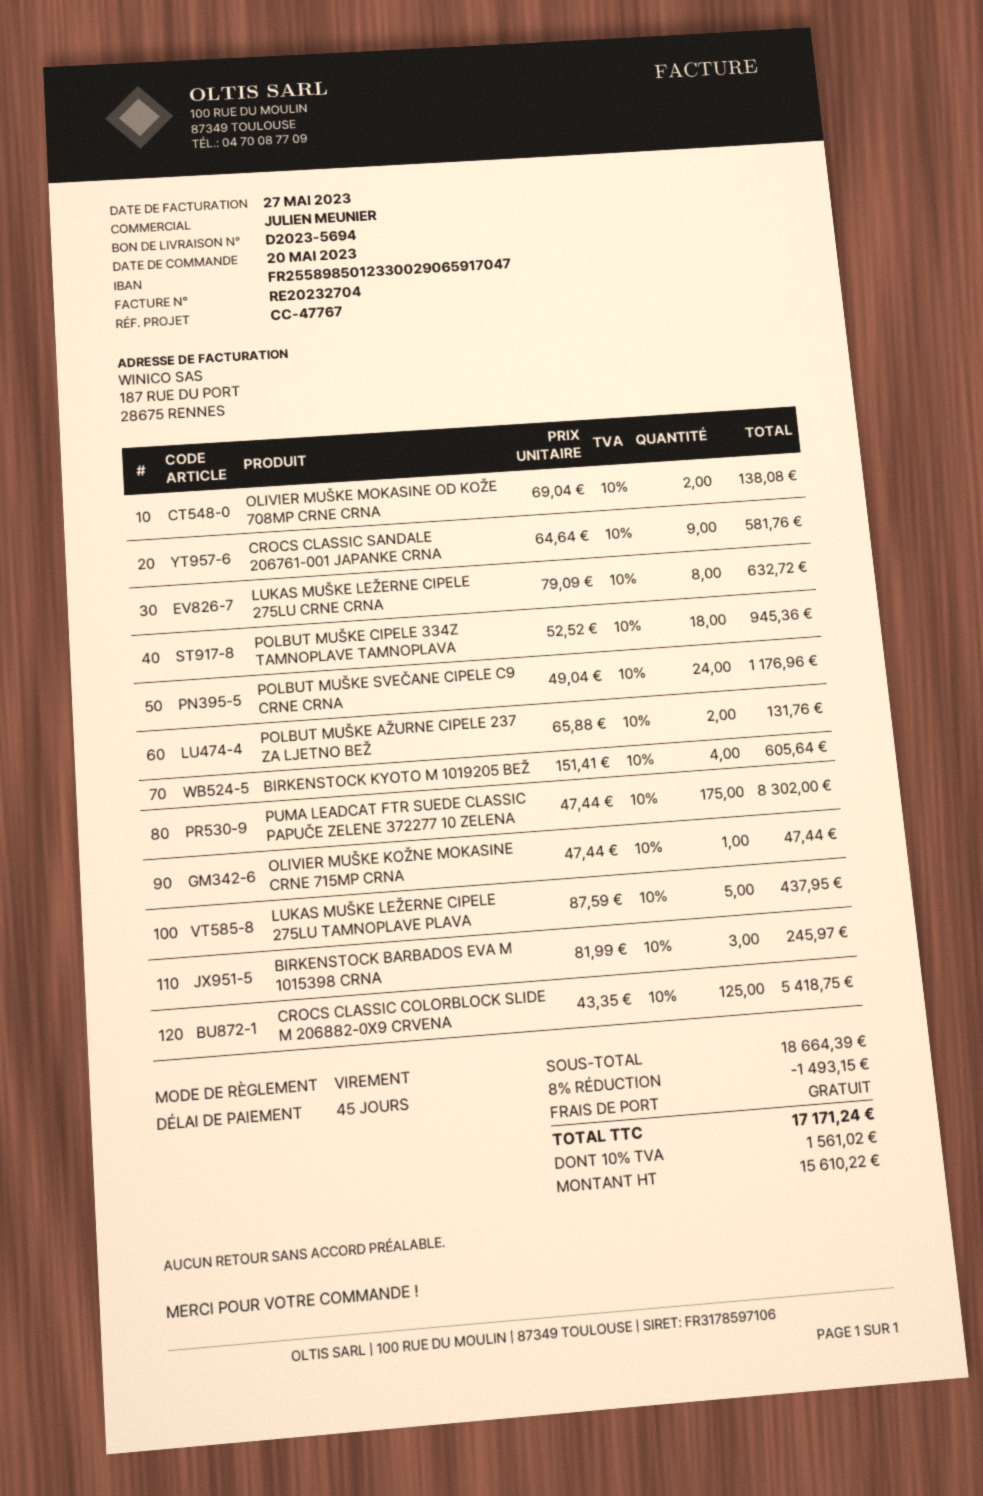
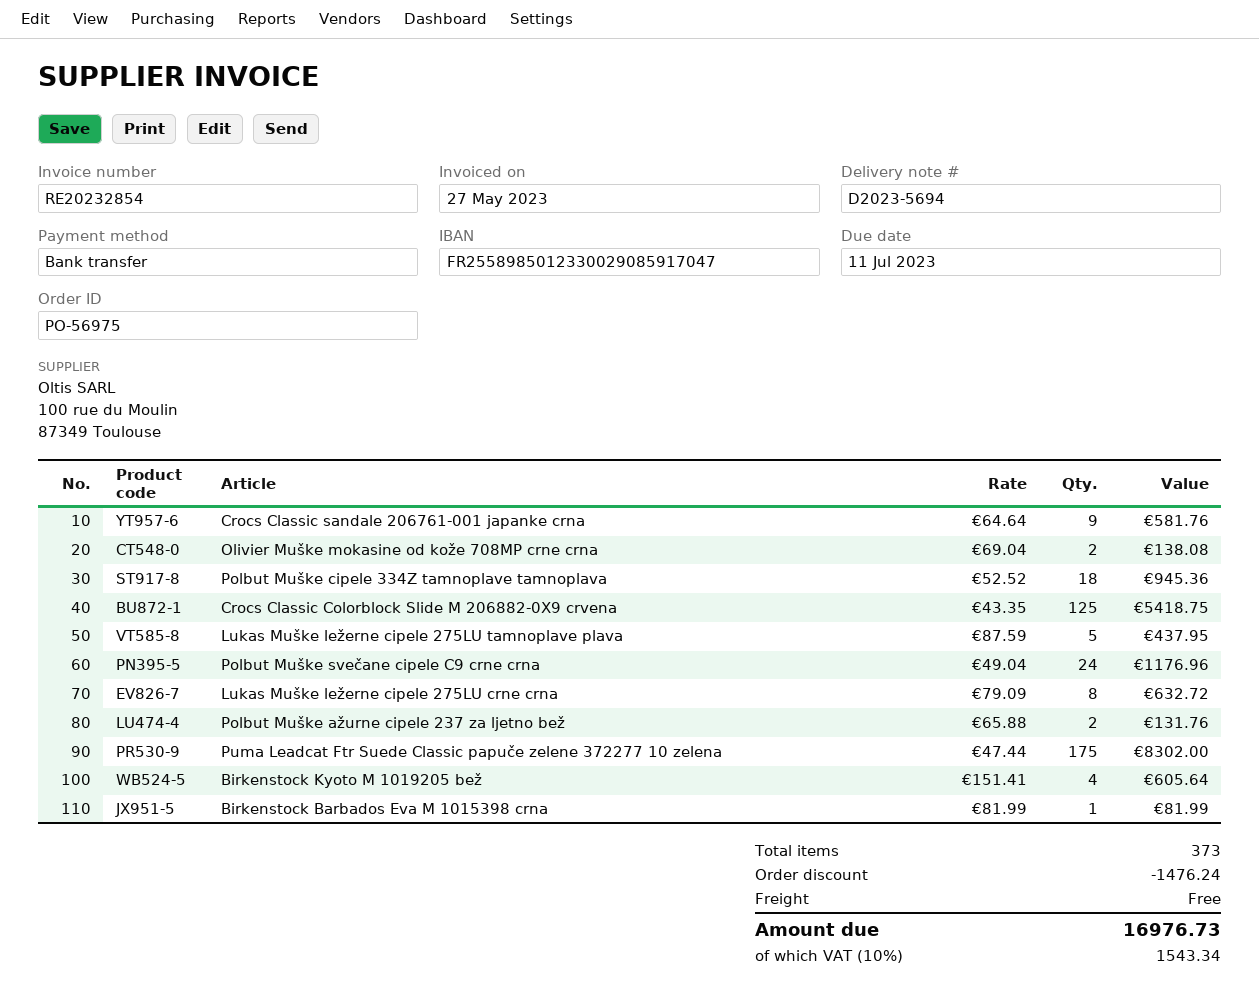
invoice number: RE20232704 -> RE20232854
bank account: FR2558985012330029065917047 -> FR2558985012330029085917047
OLIVIER MUŠKE KOŽNE MOKASINE CRNE 715MP CRNA: 1 x 47.44 = 47.44 -> none
BIRKENSTOCK BARBADOS EVA M 1015398 CRNA: 3 x 81.99 = 245.97 -> 1 x 81.99 = 81.99
discount: 1493.15 -> 1476.24
tax: 10% = 1561.02 -> 10% = 1543.34
total: 17171.24 -> 16976.73

